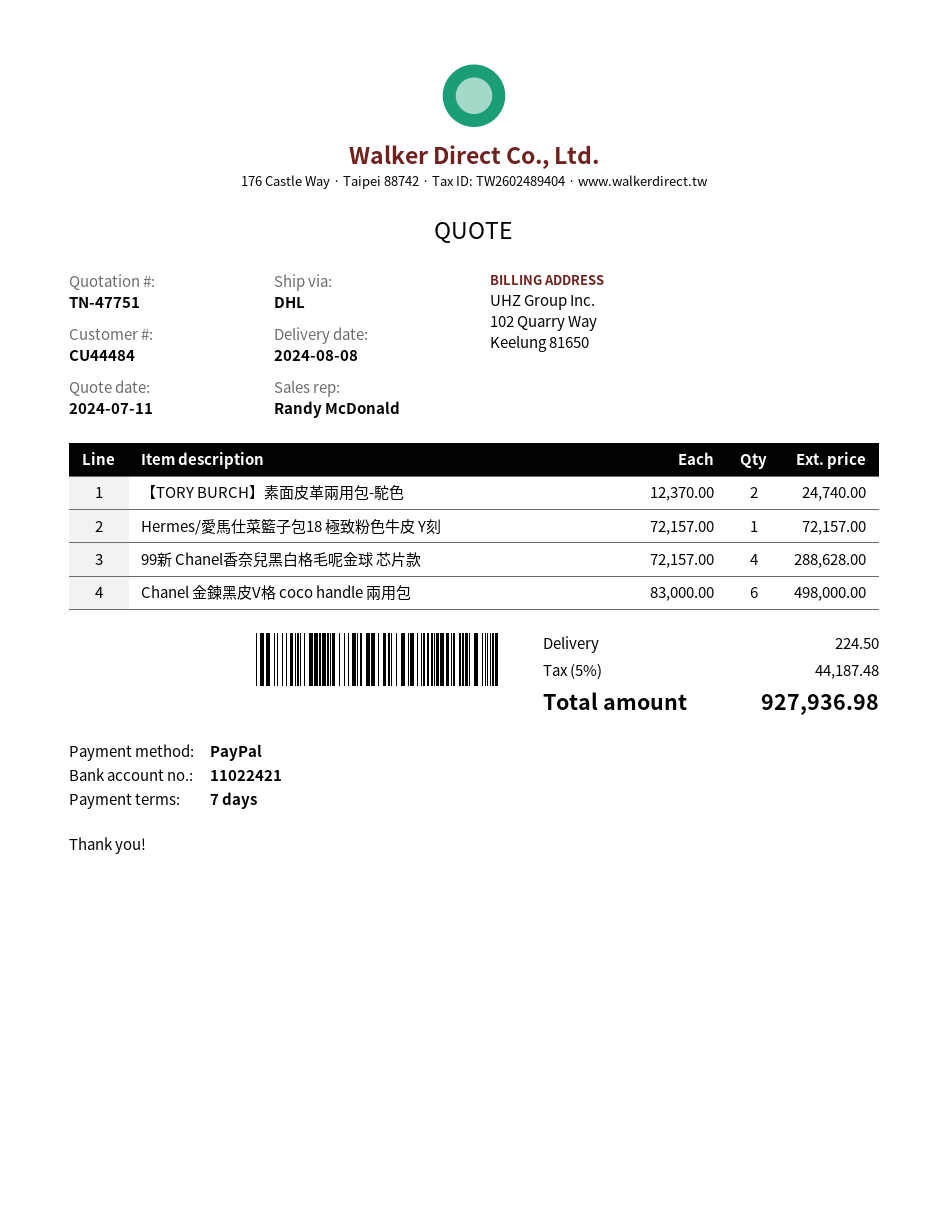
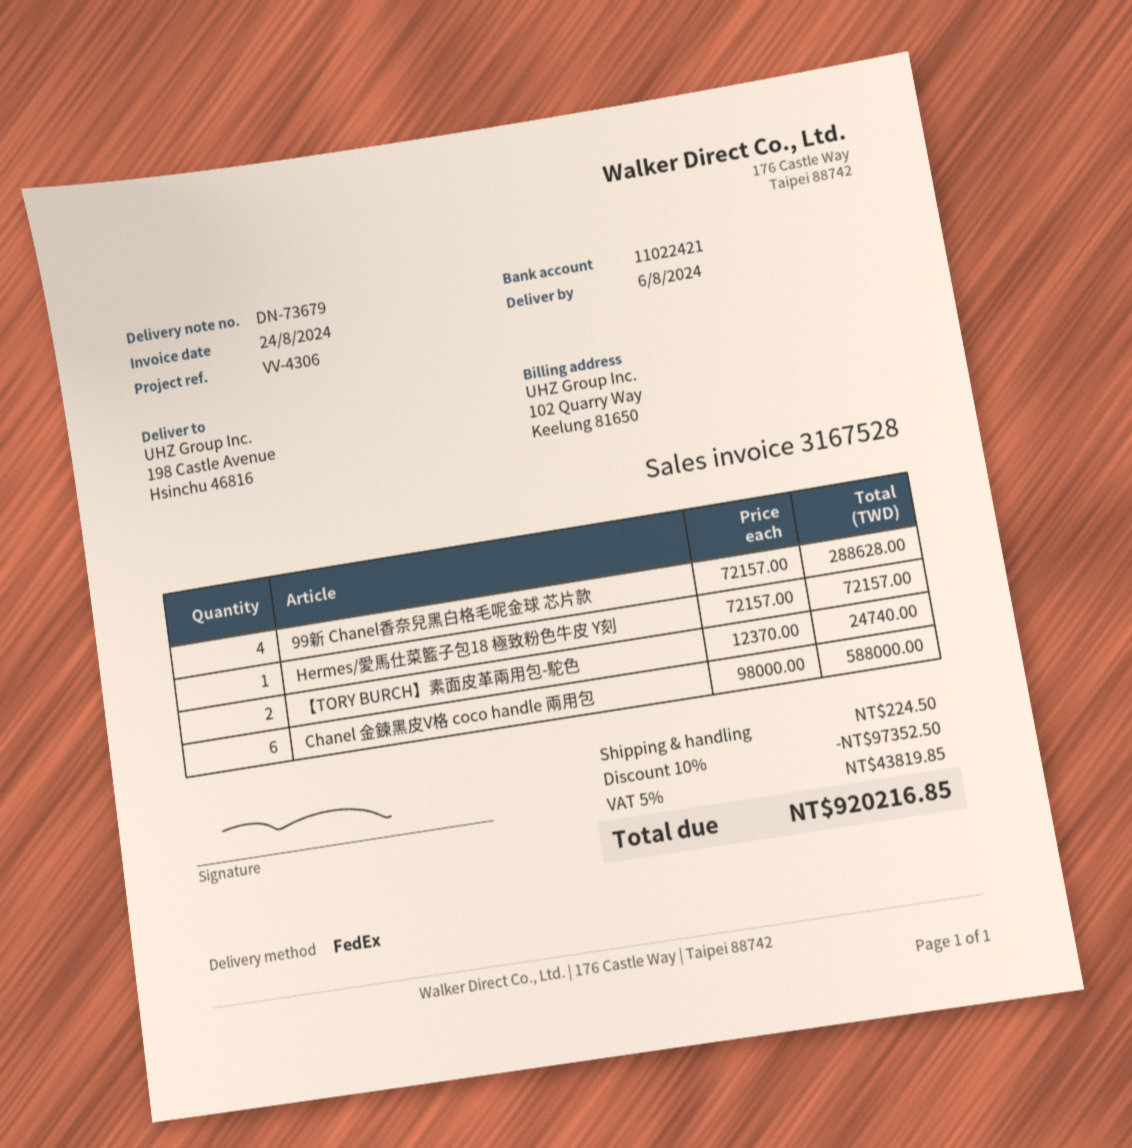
delivery date: 2024-08-08 -> 2024-08-06
shipping method: DHL -> FedEx
Chanel 金鍊黑皮V格 coco handle 兩用包: 6 x 83000.00 = 498000.00 -> 6 x 98000.00 = 588000.00
discount: none -> 10% = 97352.50
tax: 5% = 44187.48 -> 5% = 43819.85
total: 927936.98 -> 920216.85

